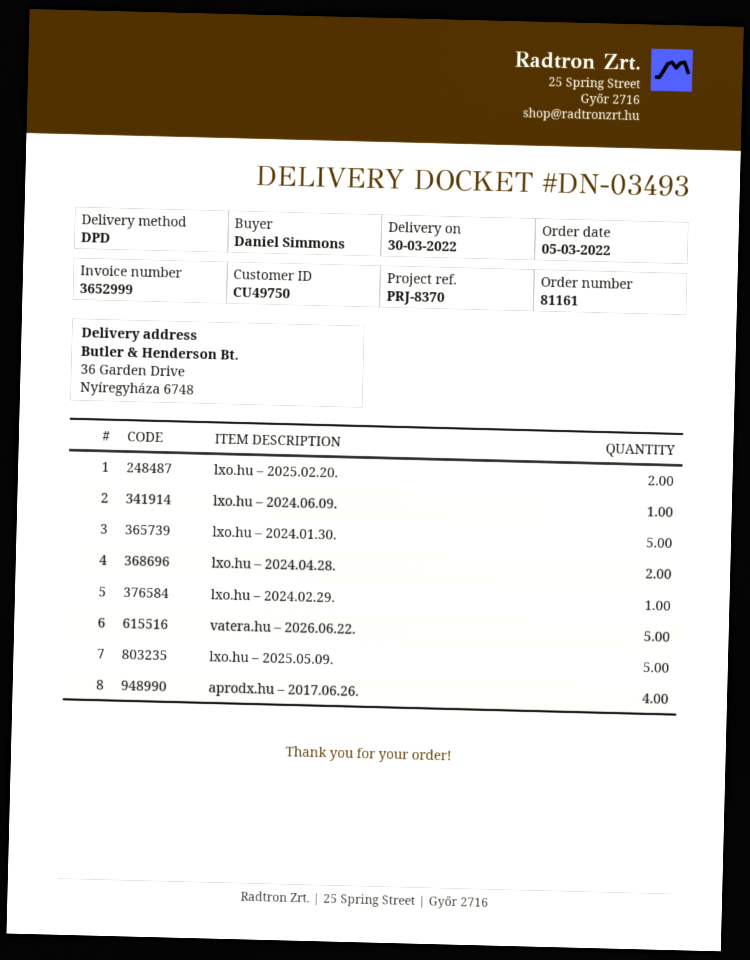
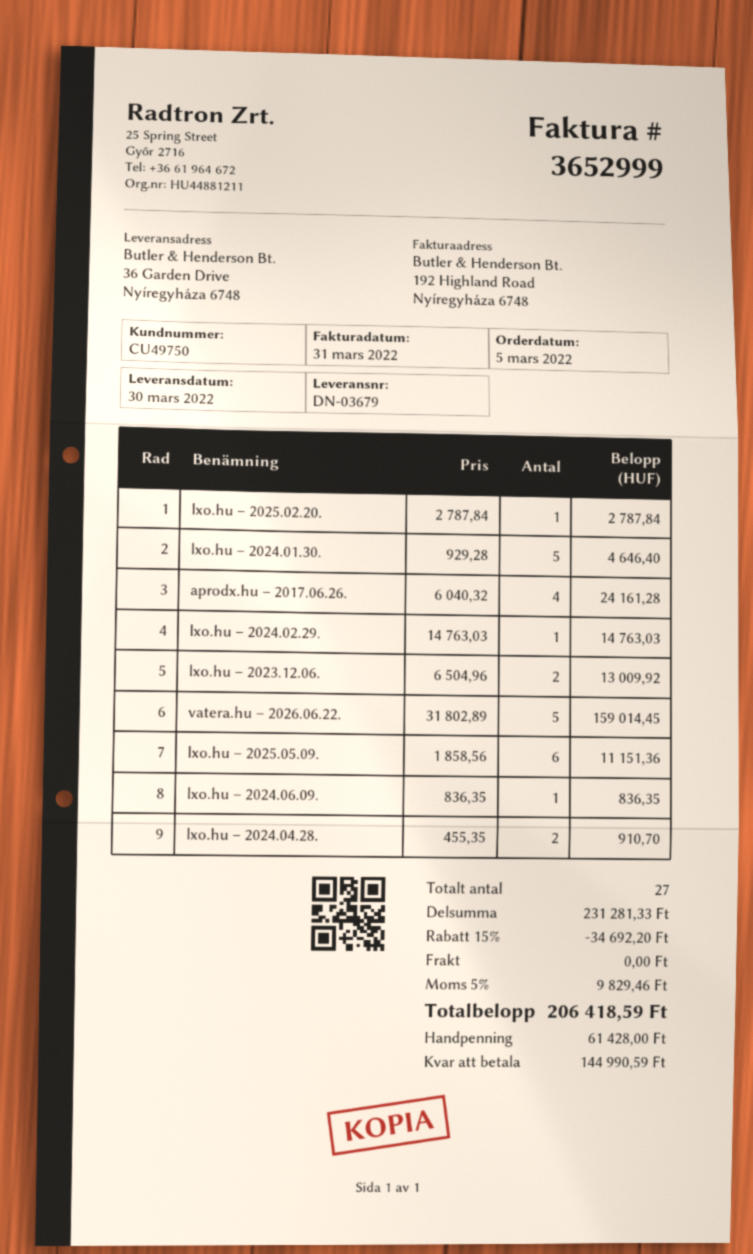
delivery note number: DN-03493 -> DN-03679
lxo.hu – 2025.02.20.: 2 -> 1
lxo.hu – 2025.05.09.: 5 -> 6
lxo.hu – 2023.12.06.: none -> 2

